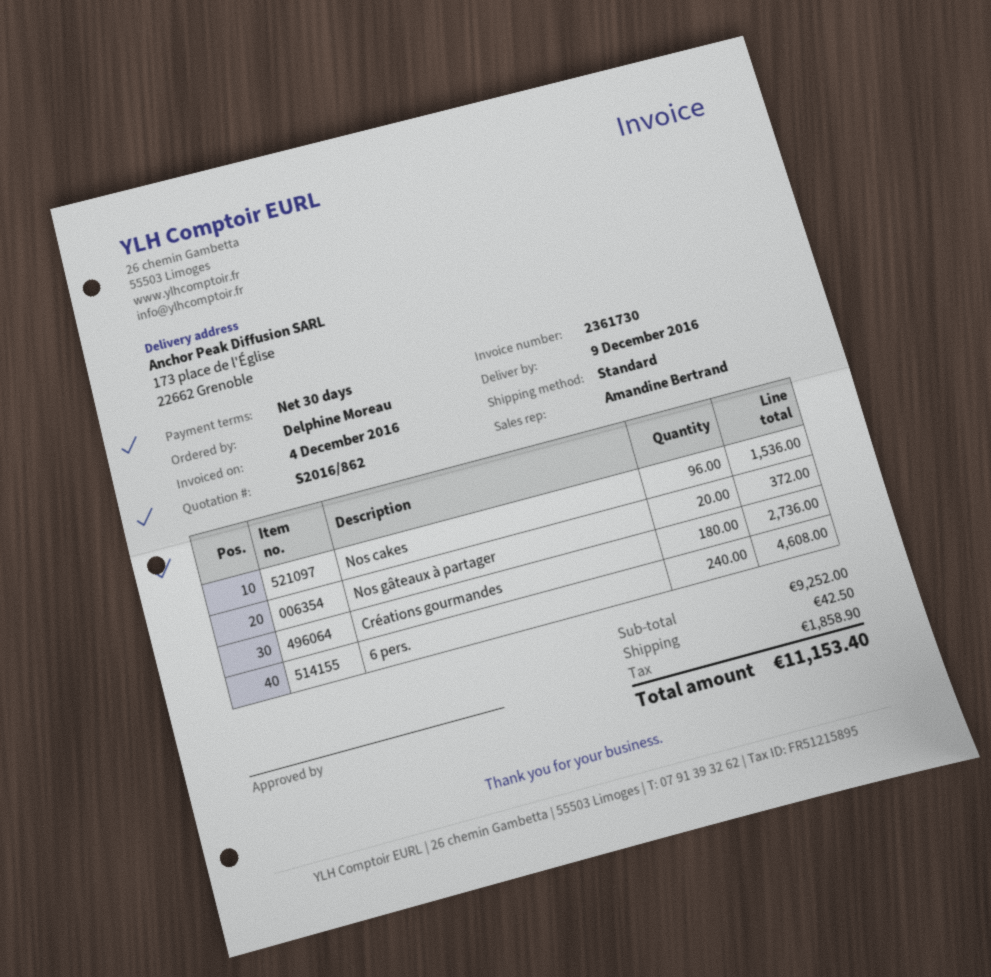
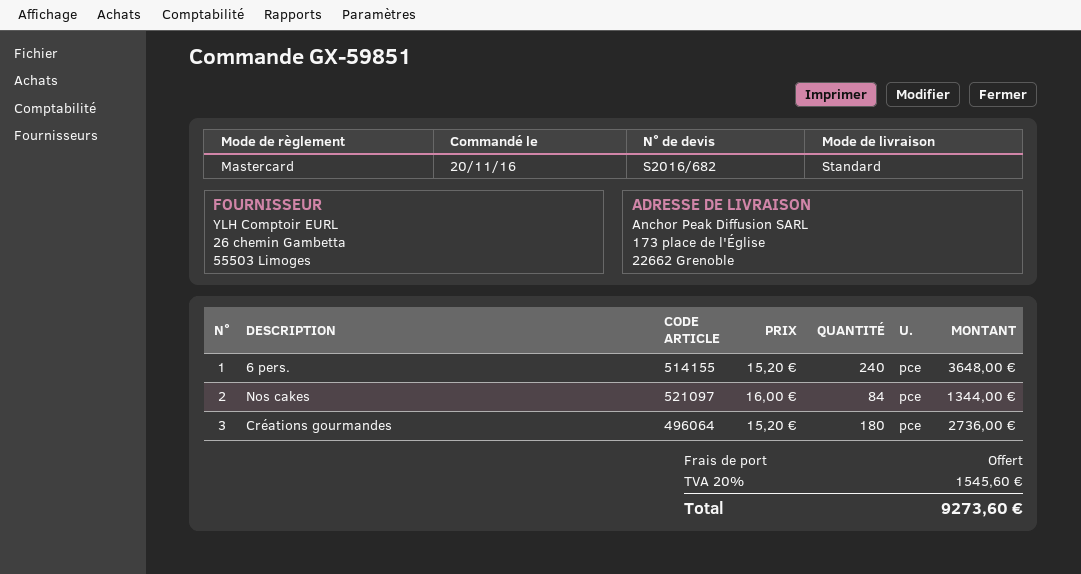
quote number: S2016/862 -> S2016/682
Nos cakes: 96 for 1536.00 -> 84 for 1344.00
Nos gâteaux à partager: 20 for 372.00 -> none
6 pers.: 240 for 4608.00 -> 240 for 3648.00
shipping: 42.50 -> 0.00
tax: 1858.90 -> 1545.60
total: 11153.40 -> 9273.60

